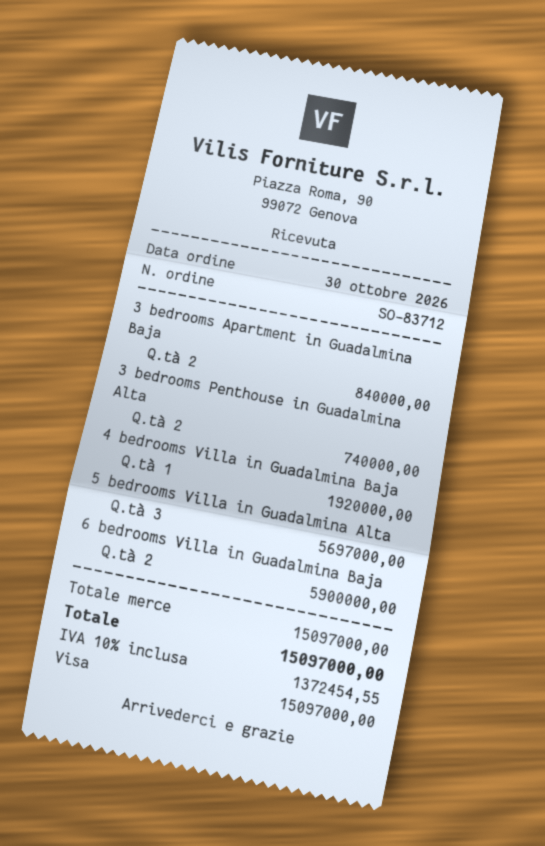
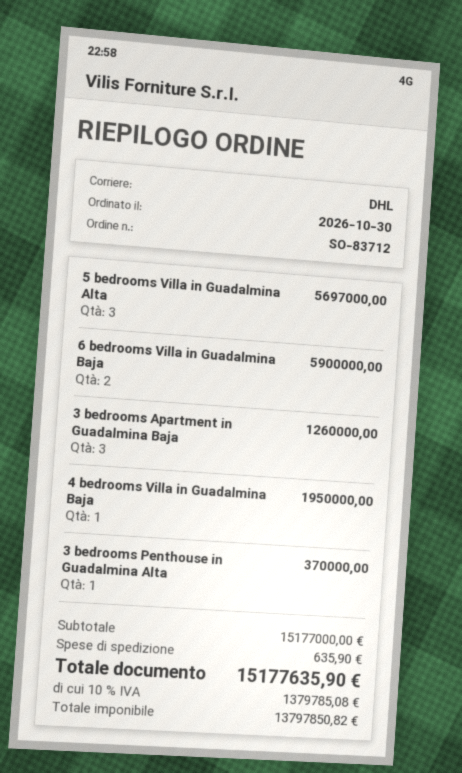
3 bedrooms Apartment in Guadalmina Baja: 2 for 840000.00 -> 3 for 1260000.00
3 bedrooms Penthouse in Guadalmina Alta: 2 for 740000.00 -> 1 for 370000.00
4 bedrooms Villa in Guadalmina Baja: 1 for 1920000.00 -> 1 for 1950000.00
subtotal: 15097000.00 -> 15177000.00
shipping: none -> 635.90
tax: 10% = 1372454.55 -> 10% = 1379785.08
total: 15097000.00 -> 15177635.90

